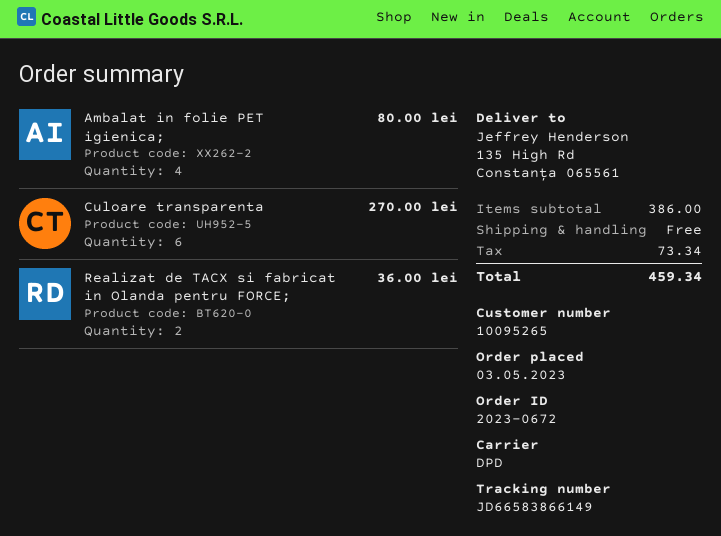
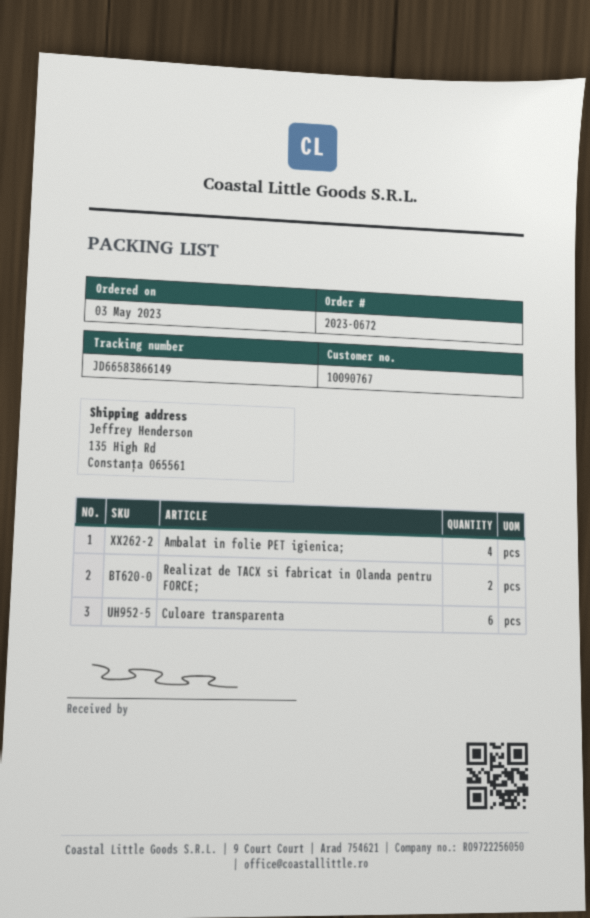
customer number: 10095265 -> 10090767

